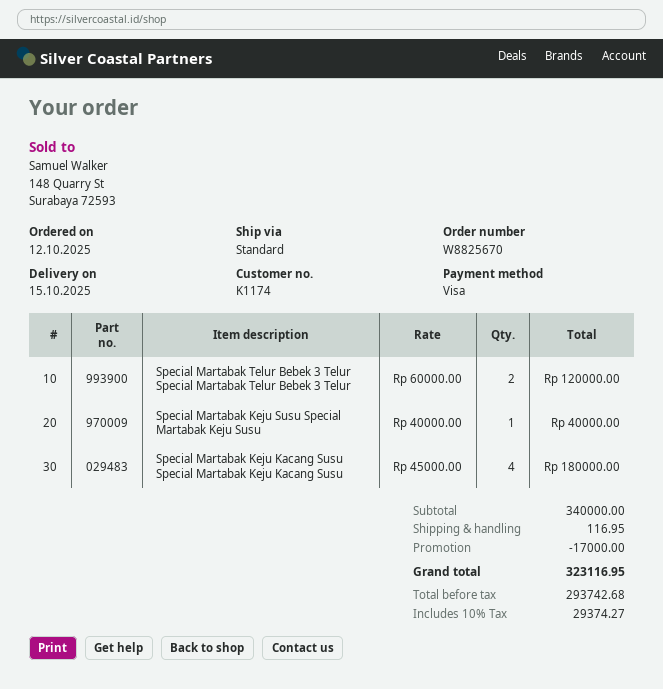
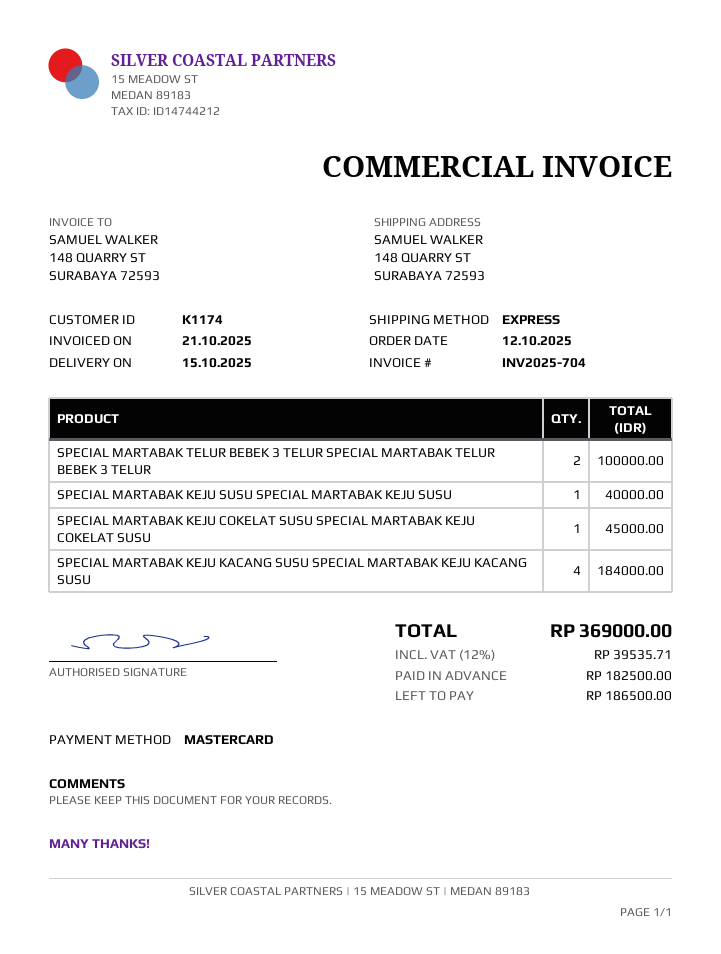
payment method: Visa -> Mastercard
shipping method: standard -> express
Special Martabak Telur Bebek 3 Telur Special Martabak Telur Bebek 3 Telur: 2 for 120000.00 -> 2 for 100000.00
Special Martabak Keju Kacang Susu Special Martabak Keju Kacang Susu: 4 for 180000.00 -> 4 for 184000.00
SPECIAL MARTABAK KEJU COKELAT SUSU SPECIAL MARTABAK KEJU COKELAT SUSU: none -> 1 for 45000.00
discount: 17000.00 -> none
shipping: 116.95 -> none
tax: 10% = 29374.27 -> 12% = 39535.71
total: 323116.95 -> 369000.00

